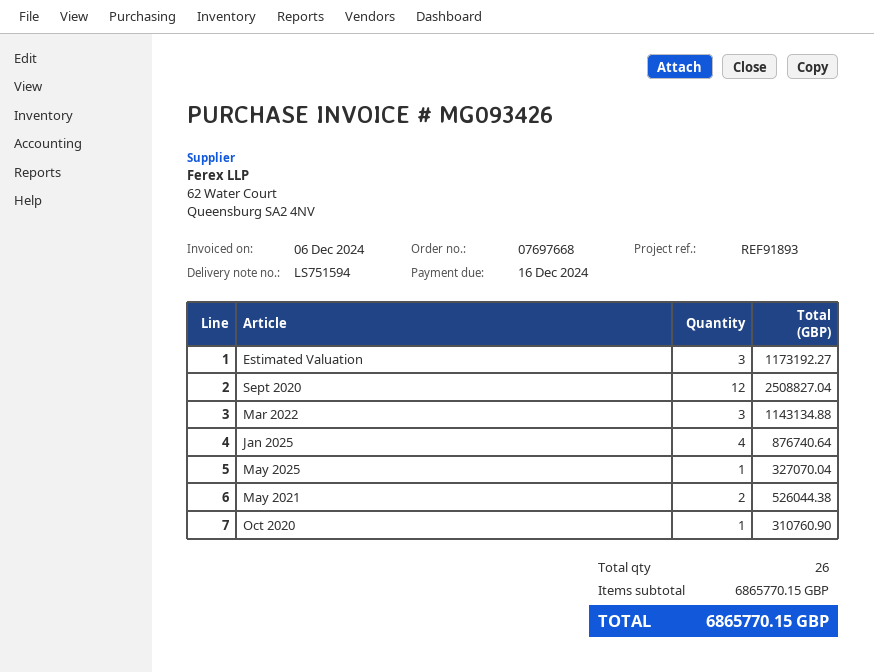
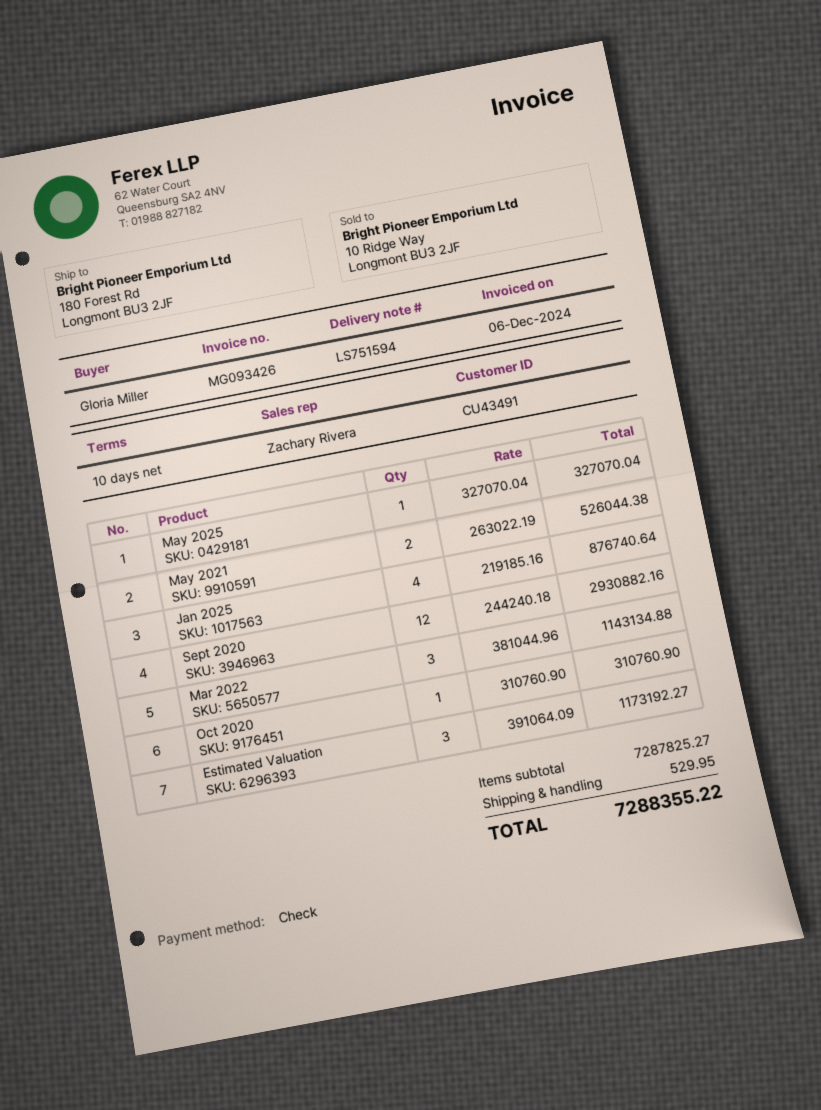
Sept 2020: 12 for 2508827.04 -> 12 for 2930882.16
subtotal: 6865770.15 -> 7287825.27
shipping: none -> 529.95
total: 6865770.15 -> 7288355.22

